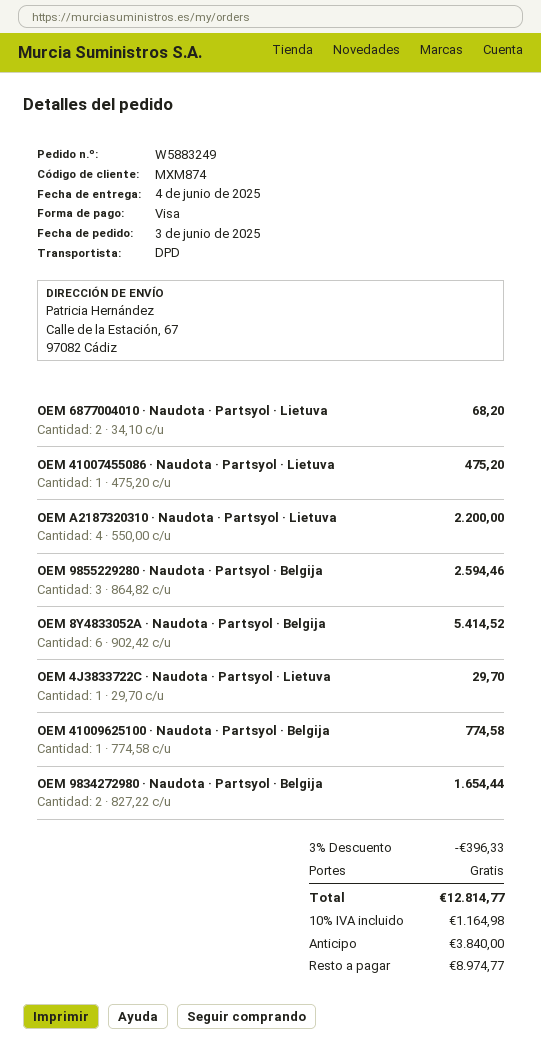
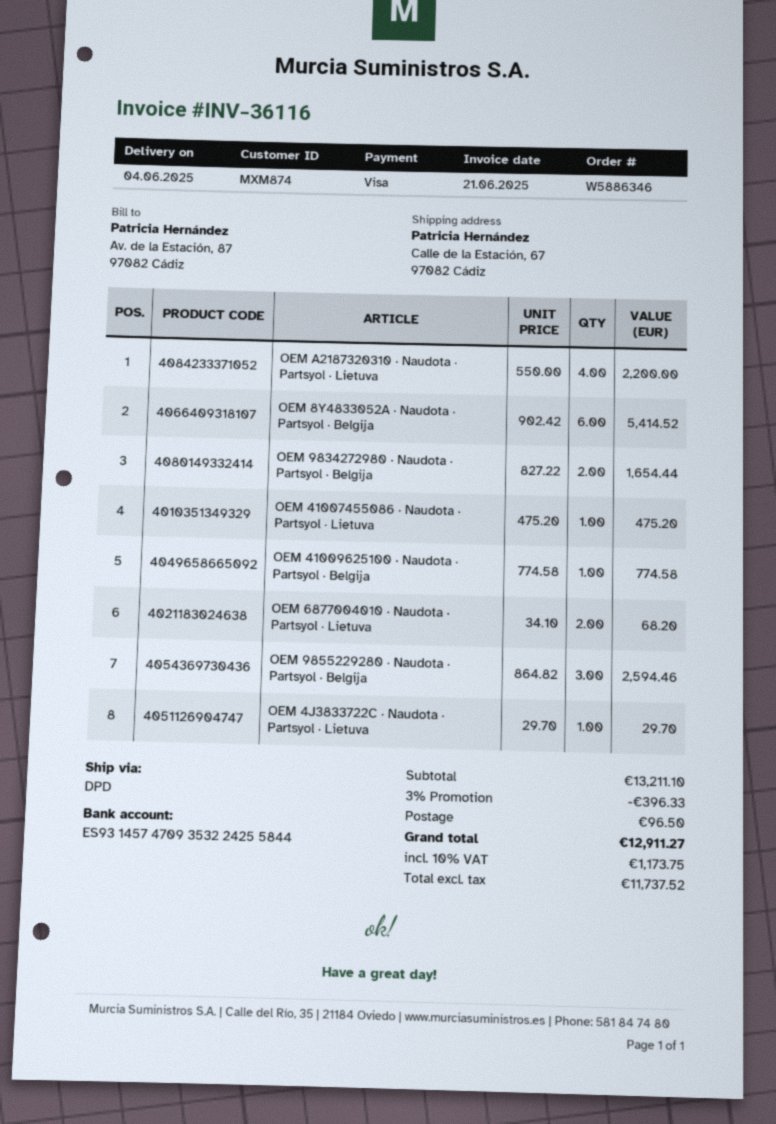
order number: W5883249 -> W5886346
shipping: 0.00 -> 96.50
tax: 10% = 1164.98 -> 10% = 1173.75
total: 12814.77 -> 12911.27

